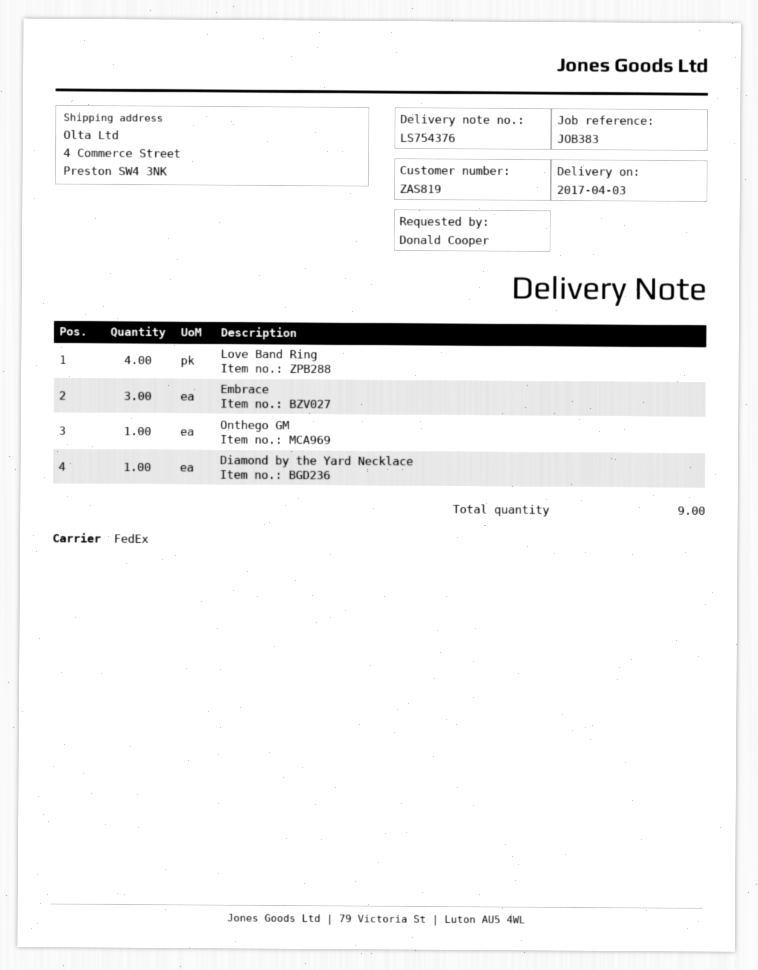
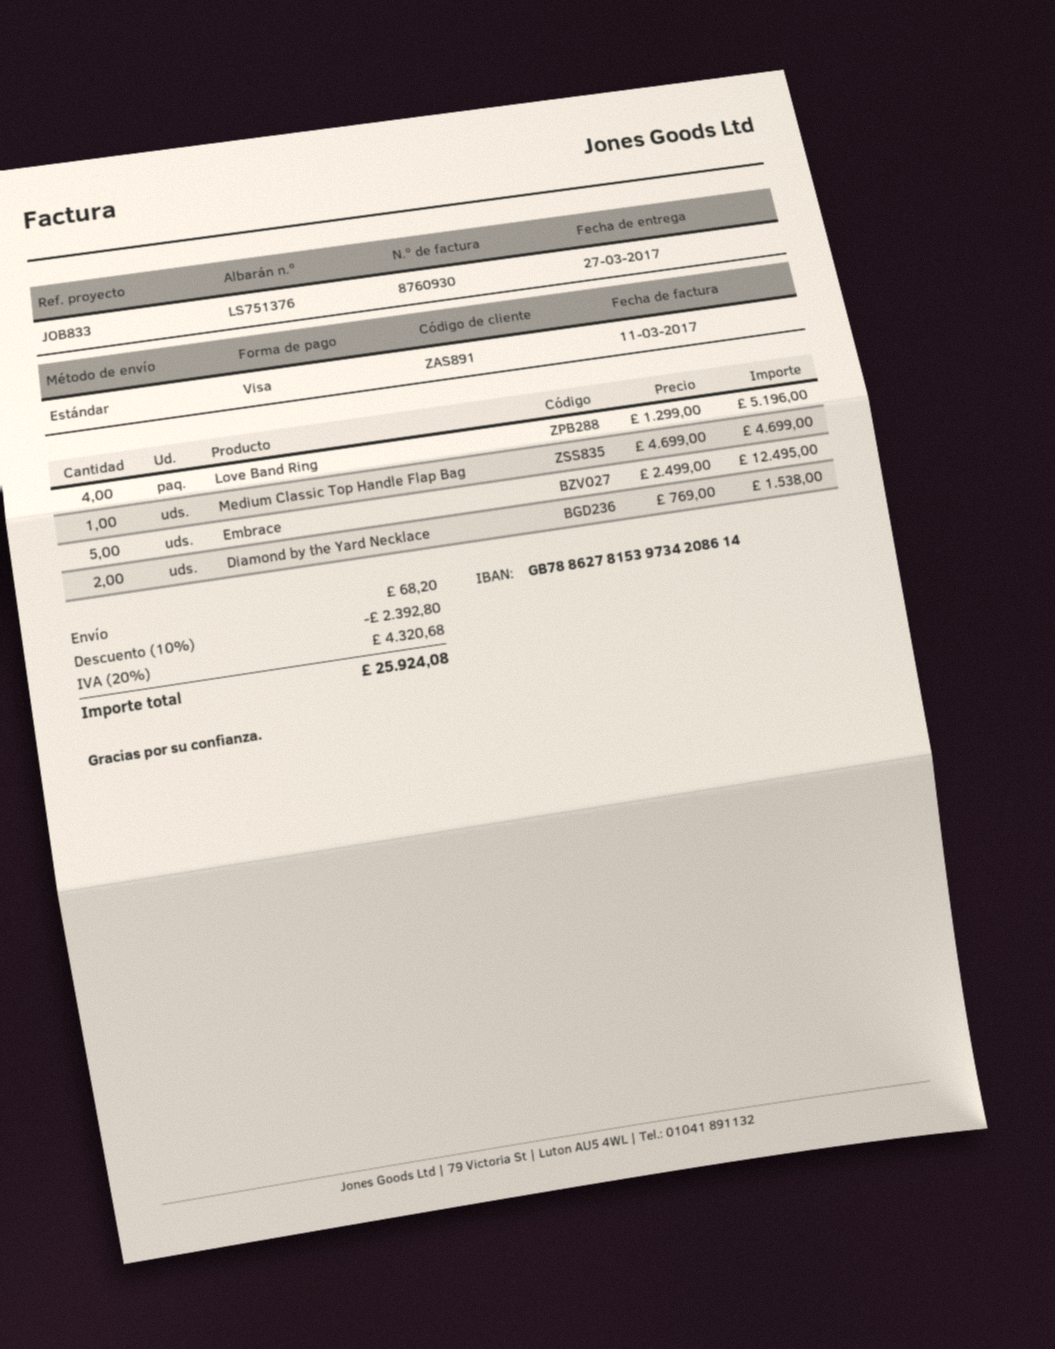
delivery note number: LS754376 -> LS751376
delivery date: 2017-04-03 -> 2017-03-27
customer number: ZAS819 -> ZAS891
reference: JOB383 -> JOB833
shipping method: FedEx -> standard
Embrace: 3 -> 5
Onthego GM: 1 -> none
Diamond by the Yard Necklace: 1 -> 2
Medium Classic Top Handle Flap Bag: none -> 1

